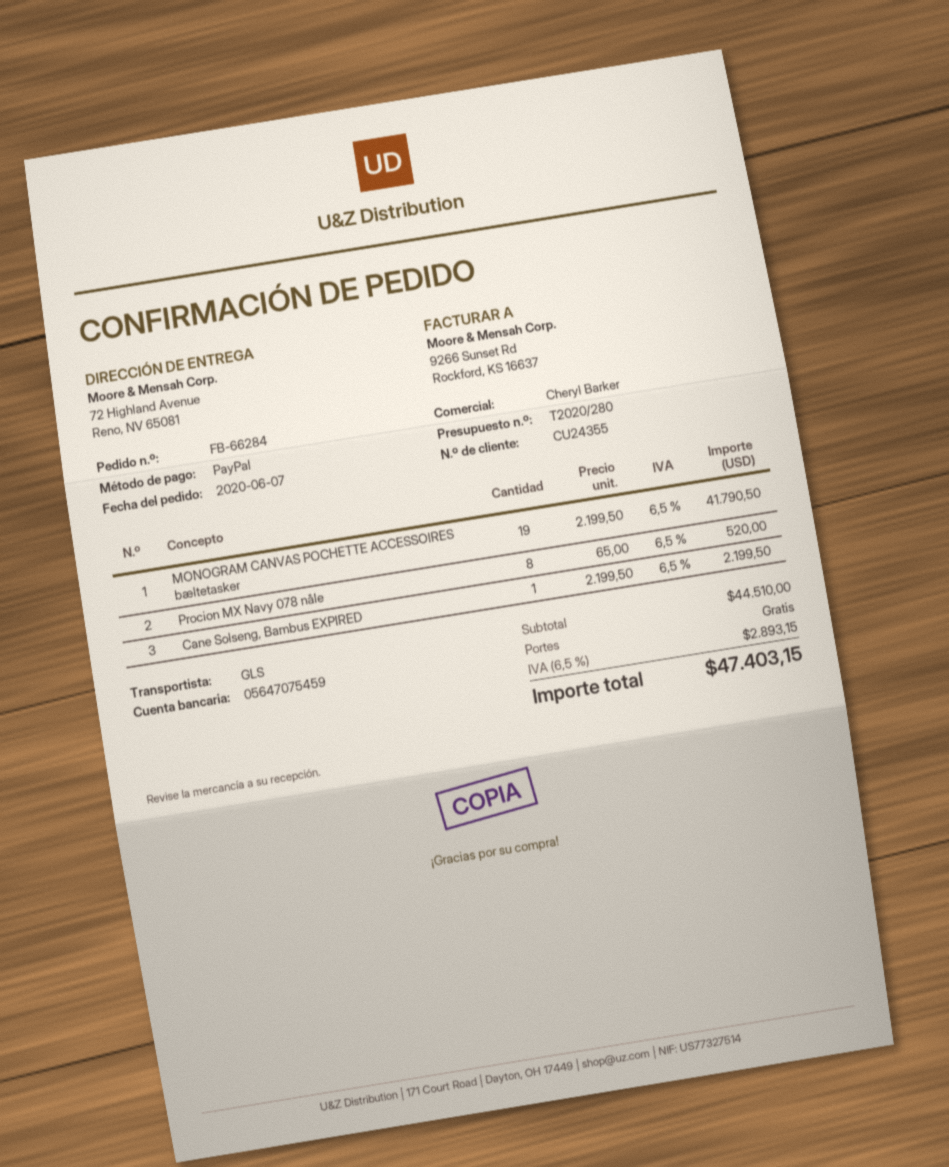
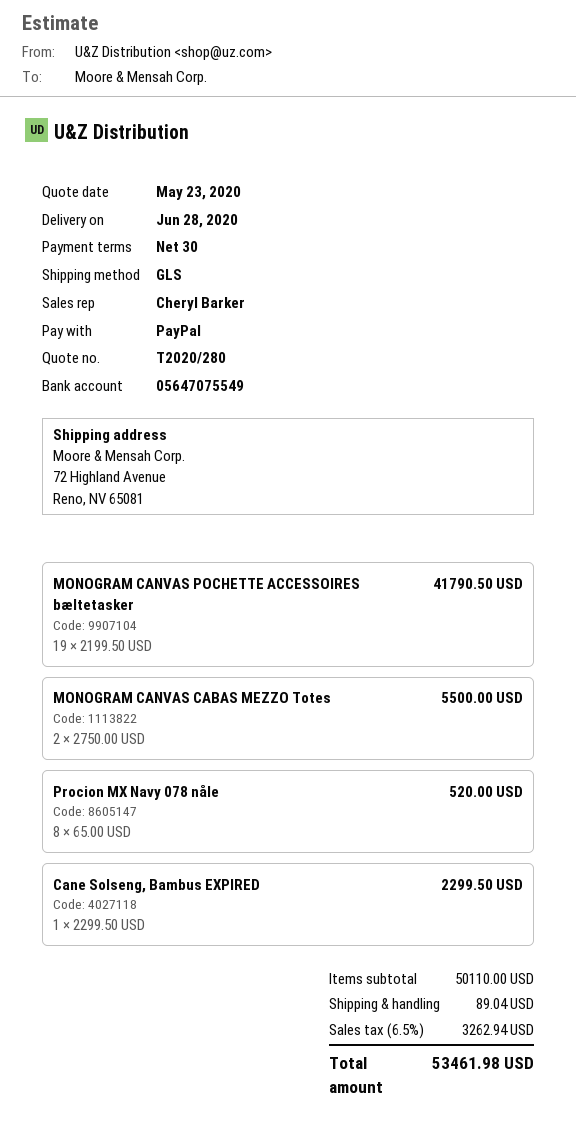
bank account: 05647075459 -> 05647075549
Cane Solseng, Bambus EXPIRED: 1 x 2199.50 = 2199.50 -> 1 x 2299.50 = 2299.50
MONOGRAM CANVAS CABAS MEZZO Totes: none -> 2 x 2750.00 = 5500.00
subtotal: 44510.00 -> 50110.00
shipping: 0.00 -> 89.04
tax: 6.5% = 2893.15 -> 6.5% = 3262.94
total: 47403.15 -> 53461.98

